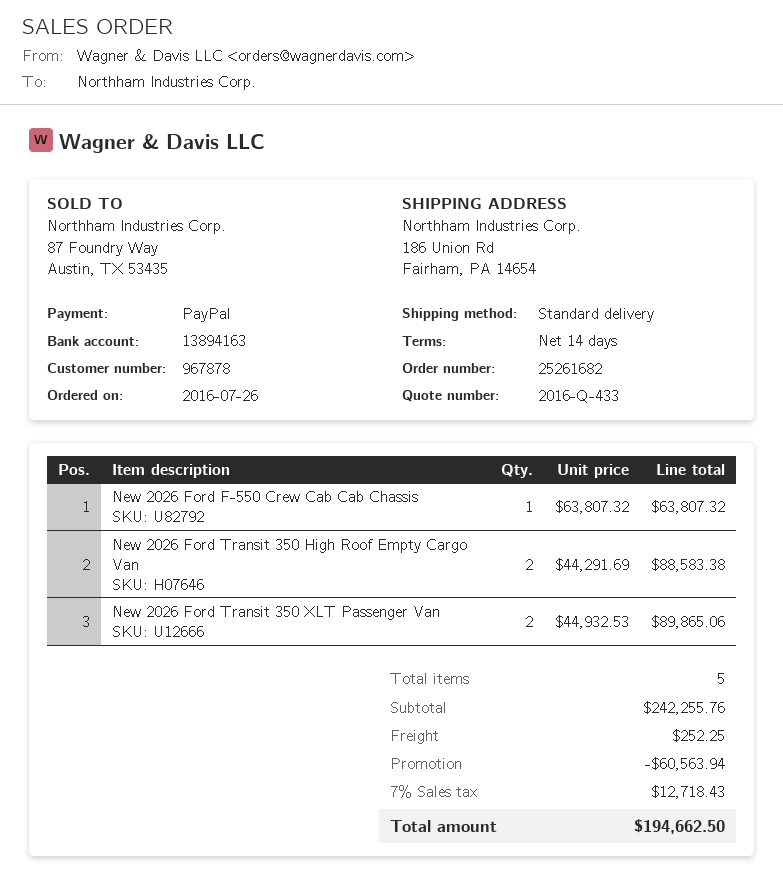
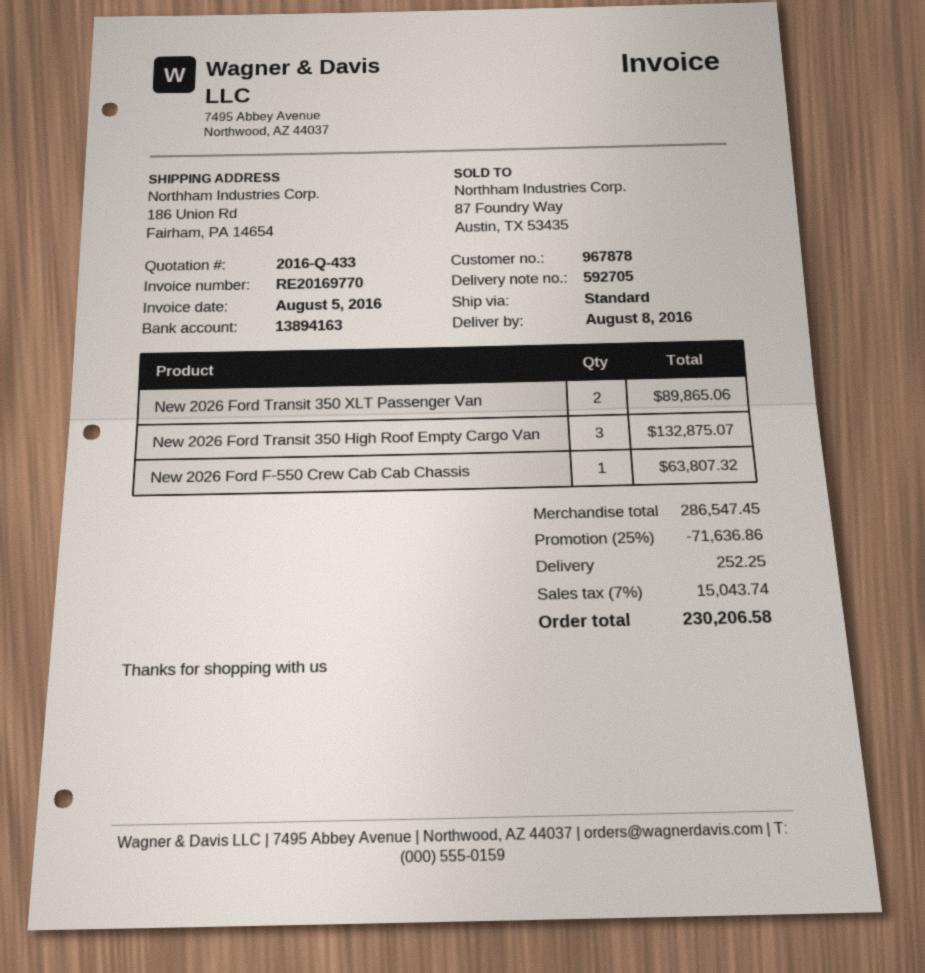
New 2026 Ford Transit 350 High Roof Empty Cargo Van: 2 for 88583.38 -> 3 for 132875.07
subtotal: 242255.76 -> 286547.45
discount: 60563.94 -> 71636.86
tax: 7% = 12718.43 -> 7% = 15043.74
total: 194662.50 -> 230206.58

